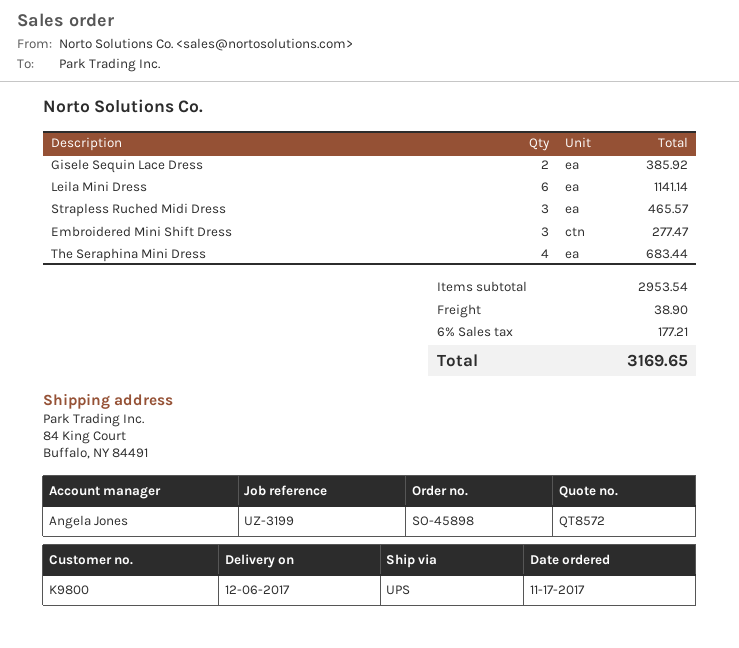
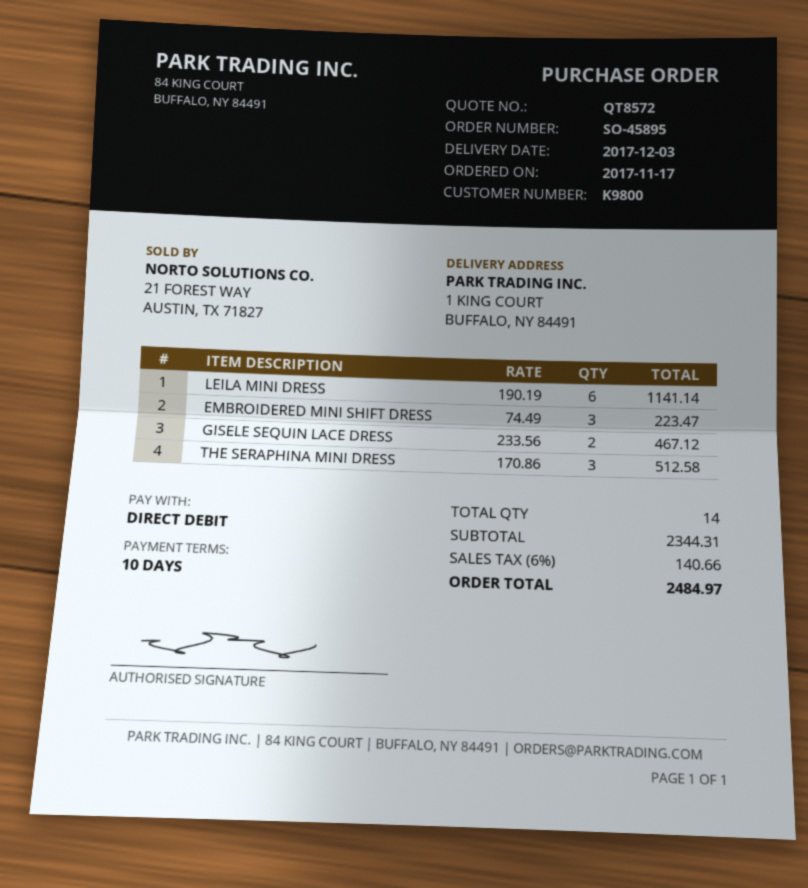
order number: SO-45898 -> SO-45895
delivery date: 2017-12-06 -> 2017-12-03
ship to: 84 King Court, Buffalo, NY 84491 -> 1 KING COURT, BUFFALO, NY 84491
Gisele Sequin Lace Dress: 2 for 385.92 -> 2 for 467.12
Strapless Ruched Midi Dress: 3 for 465.57 -> none
Embroidered Mini Shift Dress: 3 for 277.47 -> 3 for 223.47
The Seraphina Mini Dress: 4 for 683.44 -> 3 for 512.58
subtotal: 2953.54 -> 2344.31
shipping: 38.90 -> none
tax: 6% = 177.21 -> 6% = 140.66
total: 3169.65 -> 2484.97

